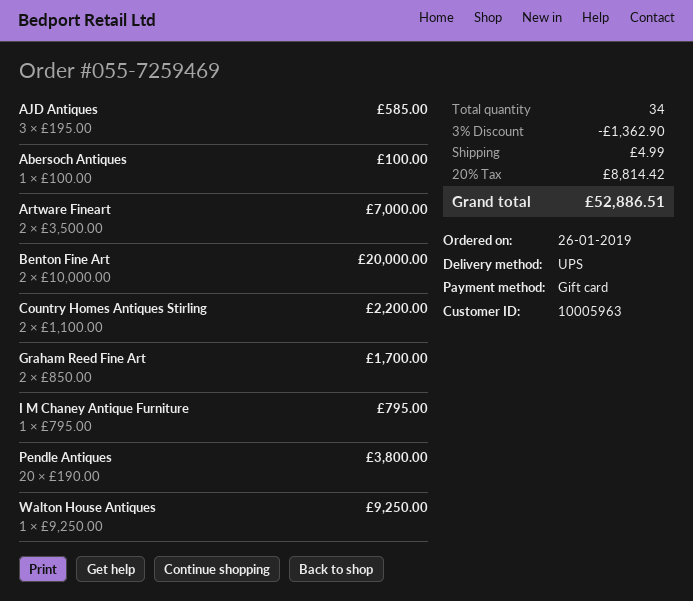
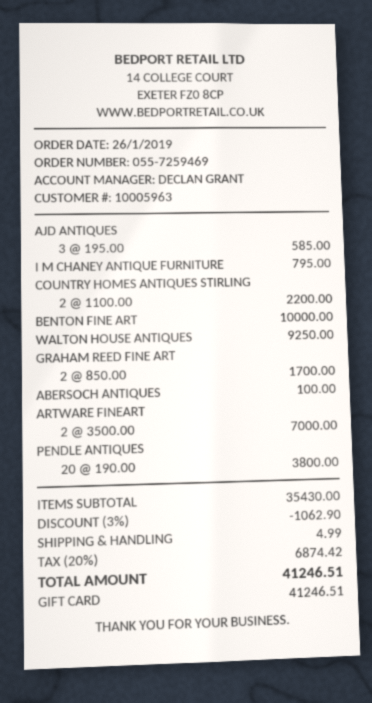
Benton Fine Art: 2 x 10000.00 = 20000.00 -> 1 x 10000.00 = 10000.00
discount: 3% = 1362.90 -> 3% = 1062.90
tax: 20% = 8814.42 -> 20% = 6874.42
total: 52886.51 -> 41246.51

